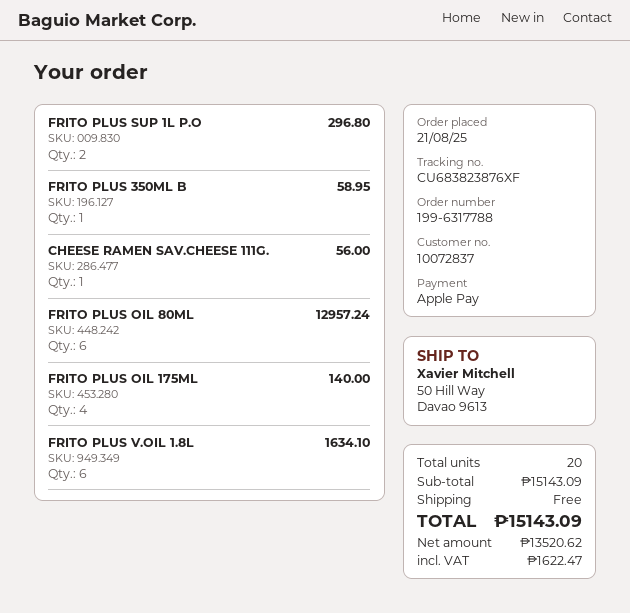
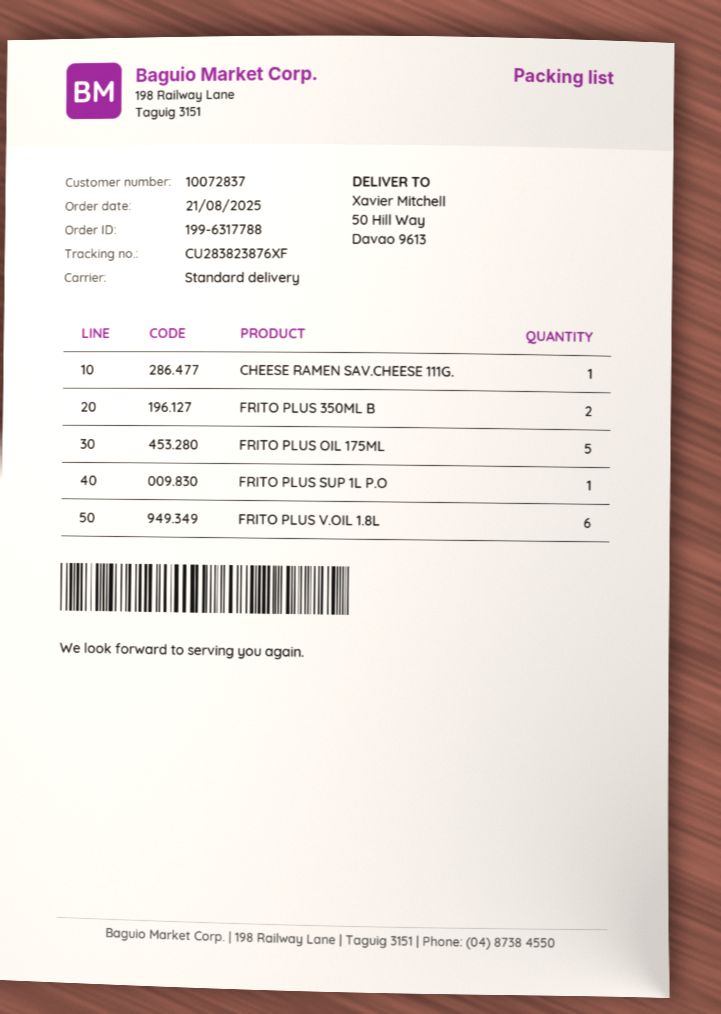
tracking number: CU683823876XF -> CU283823876XF
FRITO PLUS SUP 1L P.O: 2 -> 1
FRITO PLUS 350ML B: 1 -> 2
FRITO PLUS OIL 80ML: 6 -> none
FRITO PLUS OIL 175ML: 4 -> 5

